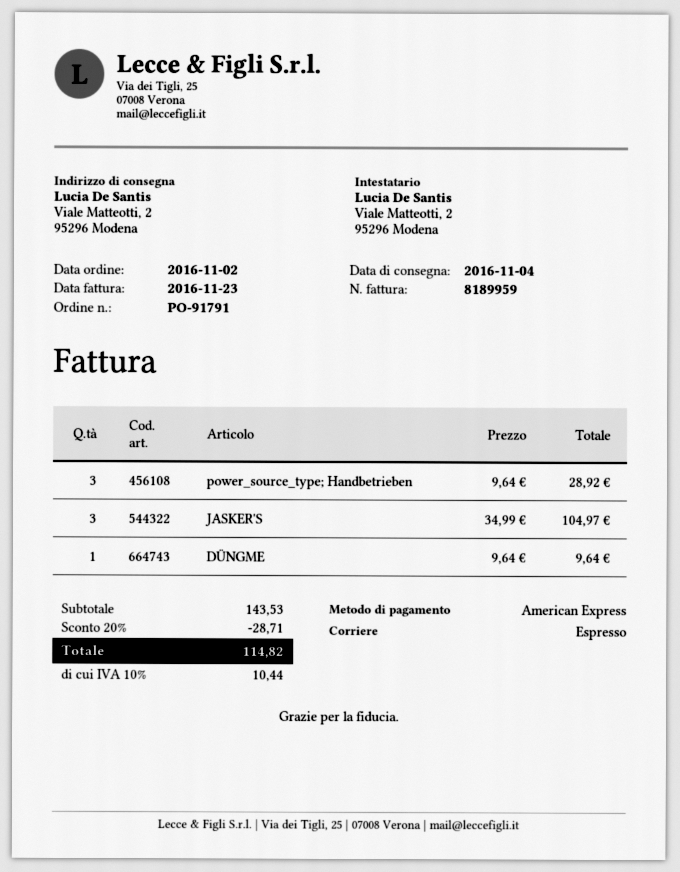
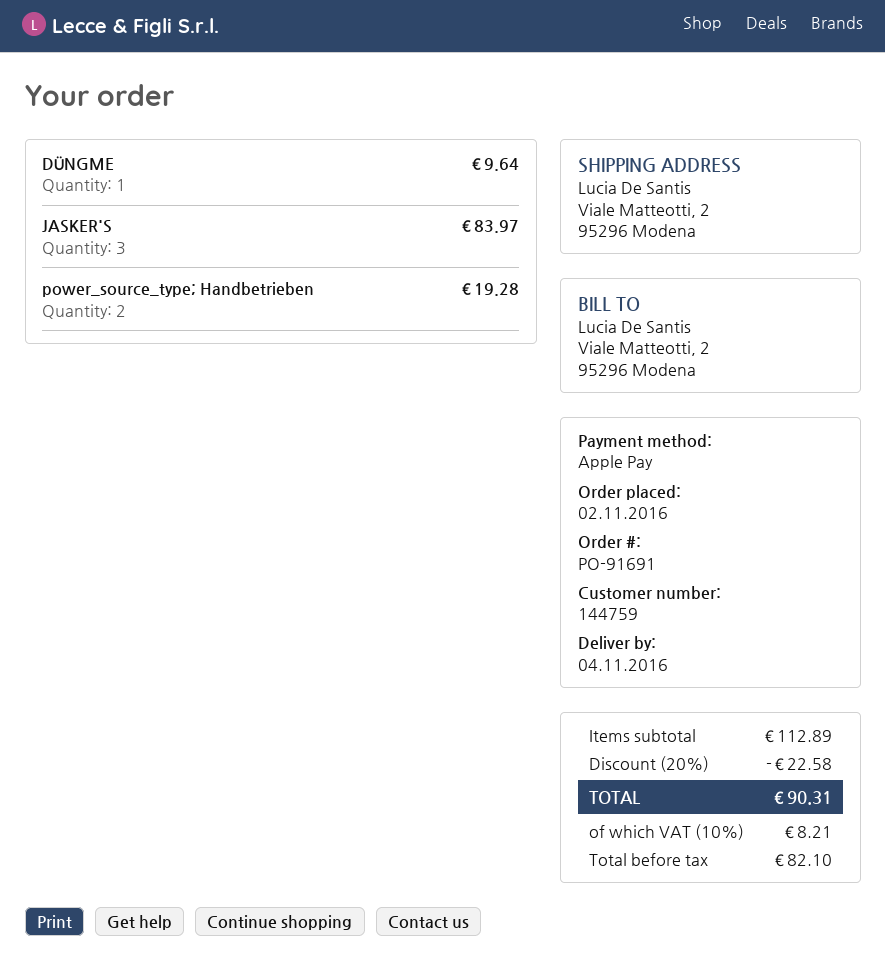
order number: PO-91791 -> PO-91691
payment method: American Express -> Apple Pay
power_source_type; Handbetrieben: 3 for 28.92 -> 2 for 19.28
JASKER'S: 3 for 104.97 -> 3 for 83.97
subtotal: 143.53 -> 112.89
discount: 20% = 28.71 -> 20% = 22.58
tax: 10% = 10.44 -> 10% = 8.21
total: 114.82 -> 90.31

